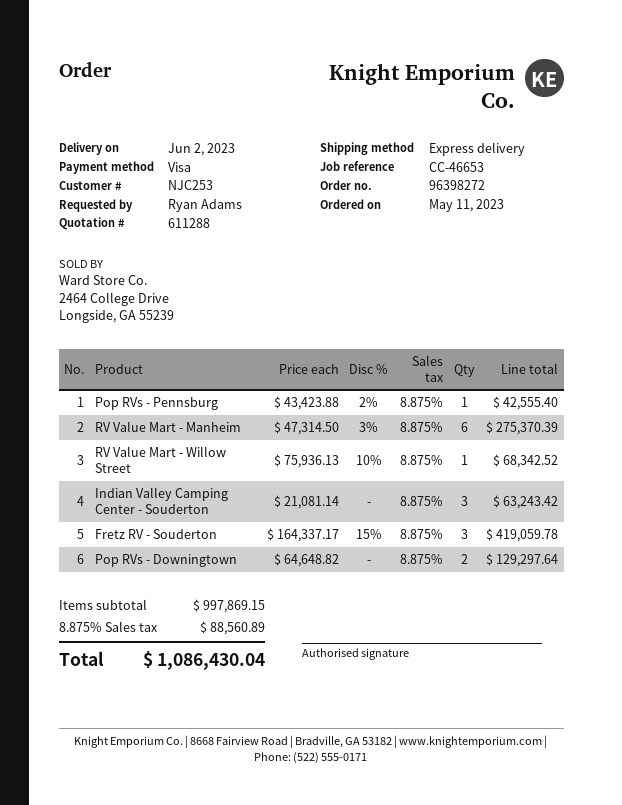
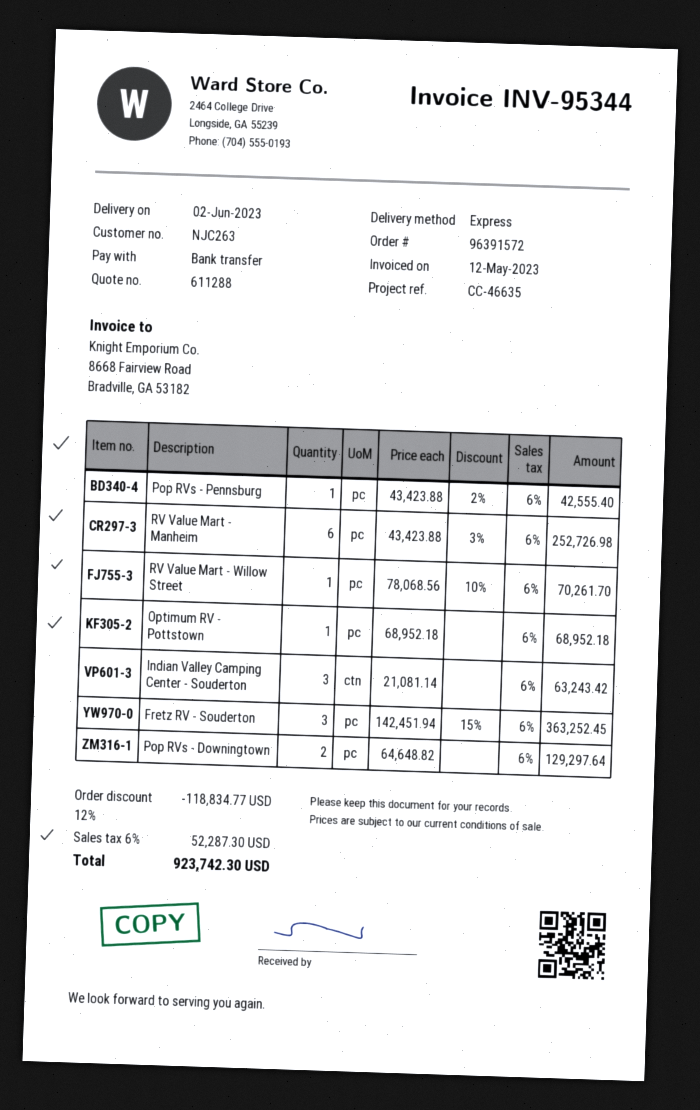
order number: 96398272 -> 96391572
customer number: NJC253 -> NJC263
reference: CC-46653 -> CC-46635
payment method: Visa -> bank transfer
RV Value Mart - Manheim: 6 x 47314.50 - 3% = 275370.39 -> 6 x 43423.88 - 3% = 252726.98
RV Value Mart - Willow Street: 1 x 75936.13 - 10% = 68342.52 -> 1 x 78068.56 - 10% = 70261.70
Fretz RV - Souderton: 3 x 164337.17 - 15% = 419059.78 -> 3 x 142451.94 - 15% = 363252.45
Optimum RV - Pottstown: none -> 1 x 68952.18 = 68952.18
discount: none -> 12% = 118834.77
tax: 8.875% = 88560.89 -> 6% = 52287.30
total: 1086430.04 -> 923742.30

